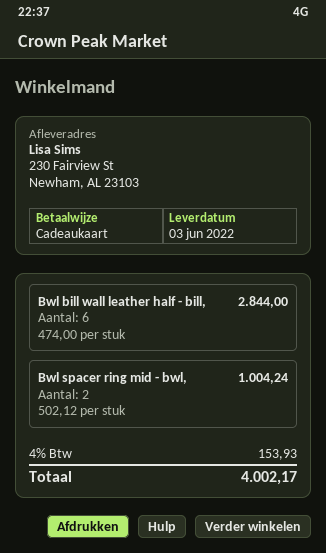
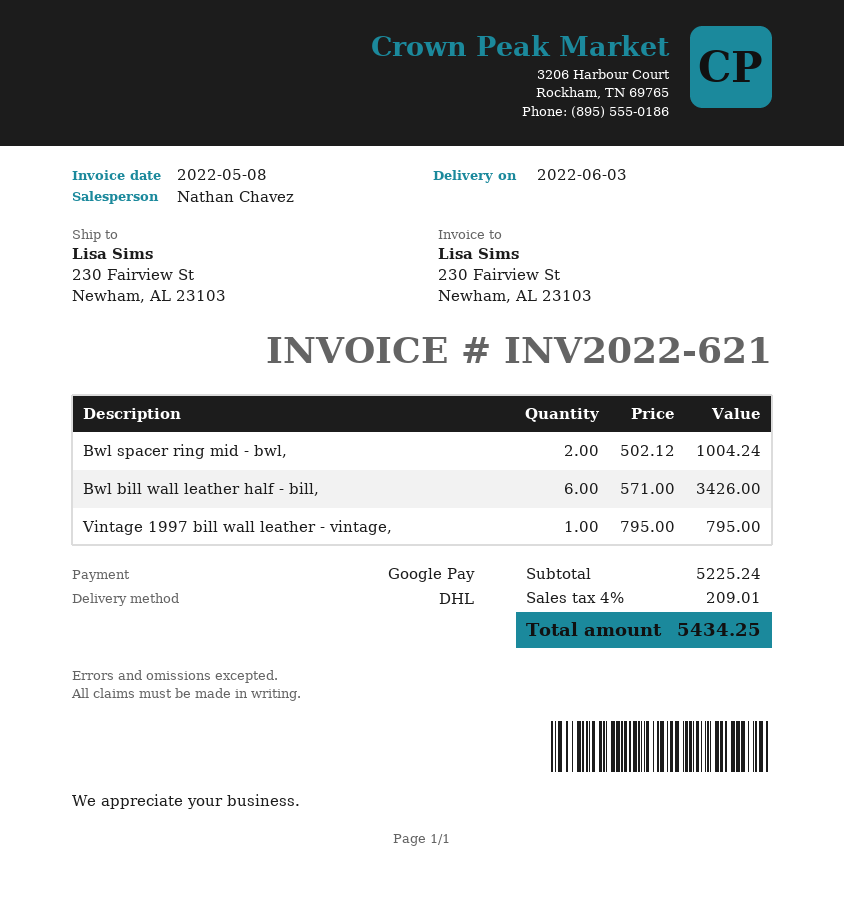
payment method: gift card -> Google Pay
Bwl bill wall leather half - bill,: 6 x 474.00 = 2844.00 -> 6 x 571.00 = 3426.00
Vintage 1997 bill wall leather - vintage,: none -> 1 x 795.00 = 795.00
tax: 4% = 153.93 -> 4% = 209.01
total: 4002.17 -> 5434.25

